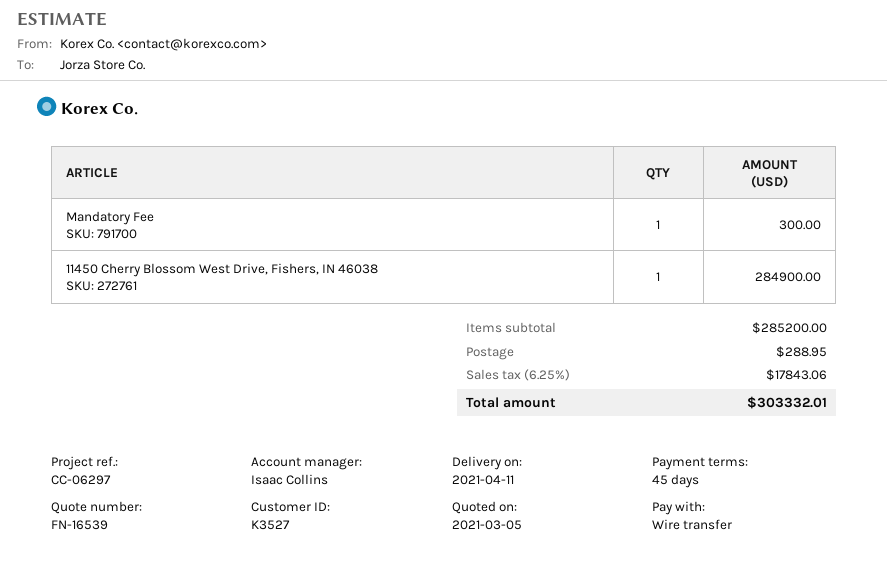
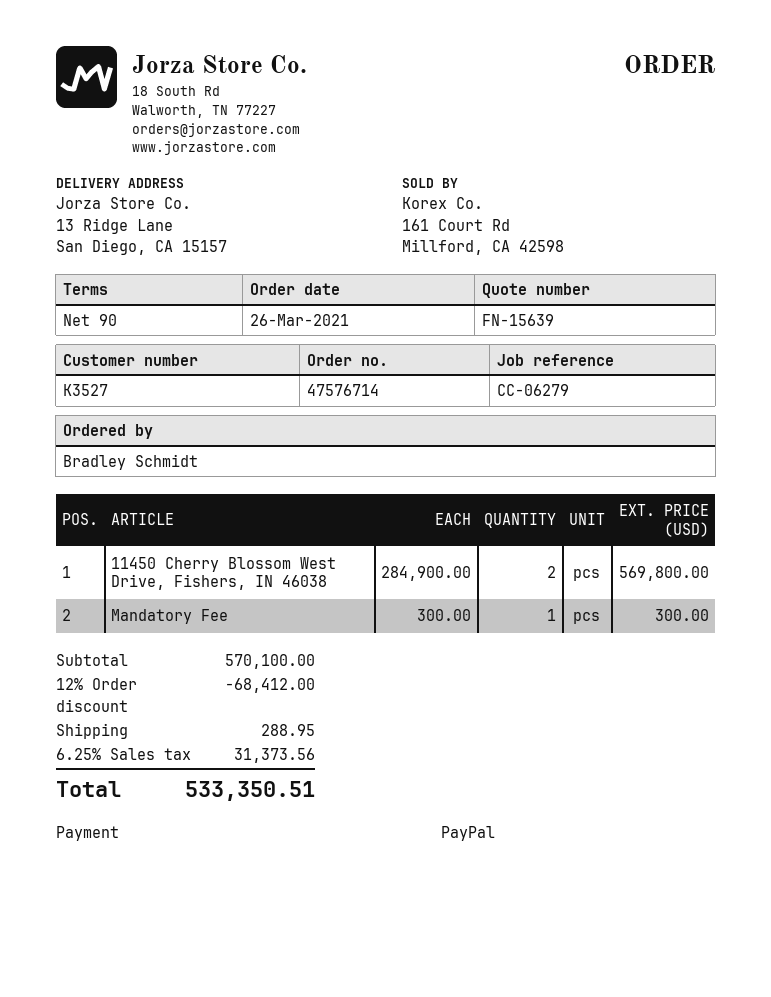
quote number: FN-16539 -> FN-15639
payment terms: 45 days -> 90 days
reference: CC-06297 -> CC-06279
payment method: bank transfer -> PayPal
11450 Cherry Blossom West Drive, Fishers, IN 46038: 1 for 284900.00 -> 2 for 569800.00
subtotal: 285200.00 -> 570100.00
discount: none -> 12% = 68412.00
tax: 6.25% = 17843.06 -> 6.25% = 31373.56
total: 303332.01 -> 533350.51

